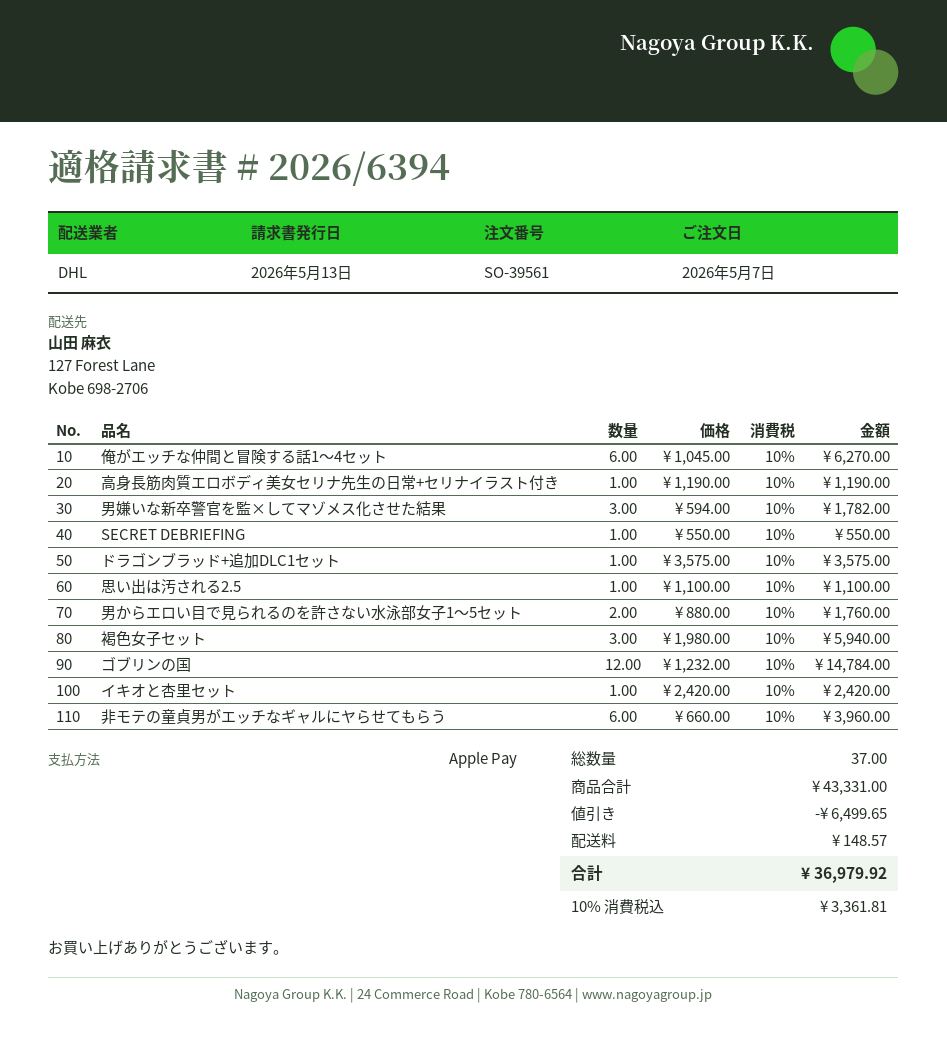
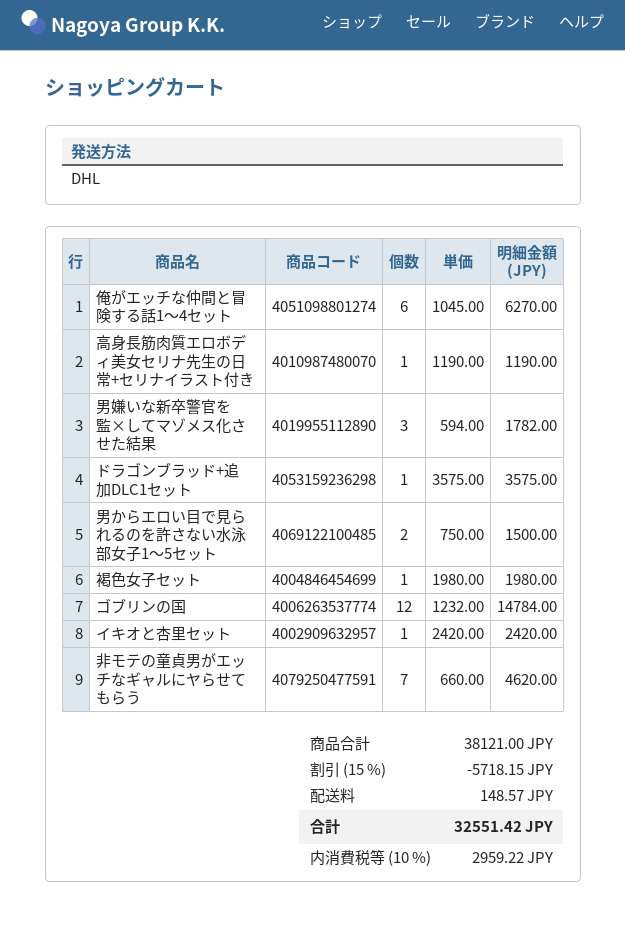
SECRET DEBRIEFING: 1 x 550.00 = 550.00 -> none
思い出は汚される2.5: 1 x 1100.00 = 1100.00 -> none
男からエロい目で見られるのを許さない水泳部女子1〜5セット: 2 x 880.00 = 1760.00 -> 2 x 750.00 = 1500.00
褐色女子セット: 3 x 1980.00 = 5940.00 -> 1 x 1980.00 = 1980.00
非モテの童貞男がエッチなギャルにヤらせてもらう: 6 x 660.00 = 3960.00 -> 7 x 660.00 = 4620.00
subtotal: 43331.00 -> 38121.00
discount: 6499.65 -> 5718.15
tax: 10% = 3361.81 -> 10% = 2959.22
total: 36979.92 -> 32551.42

